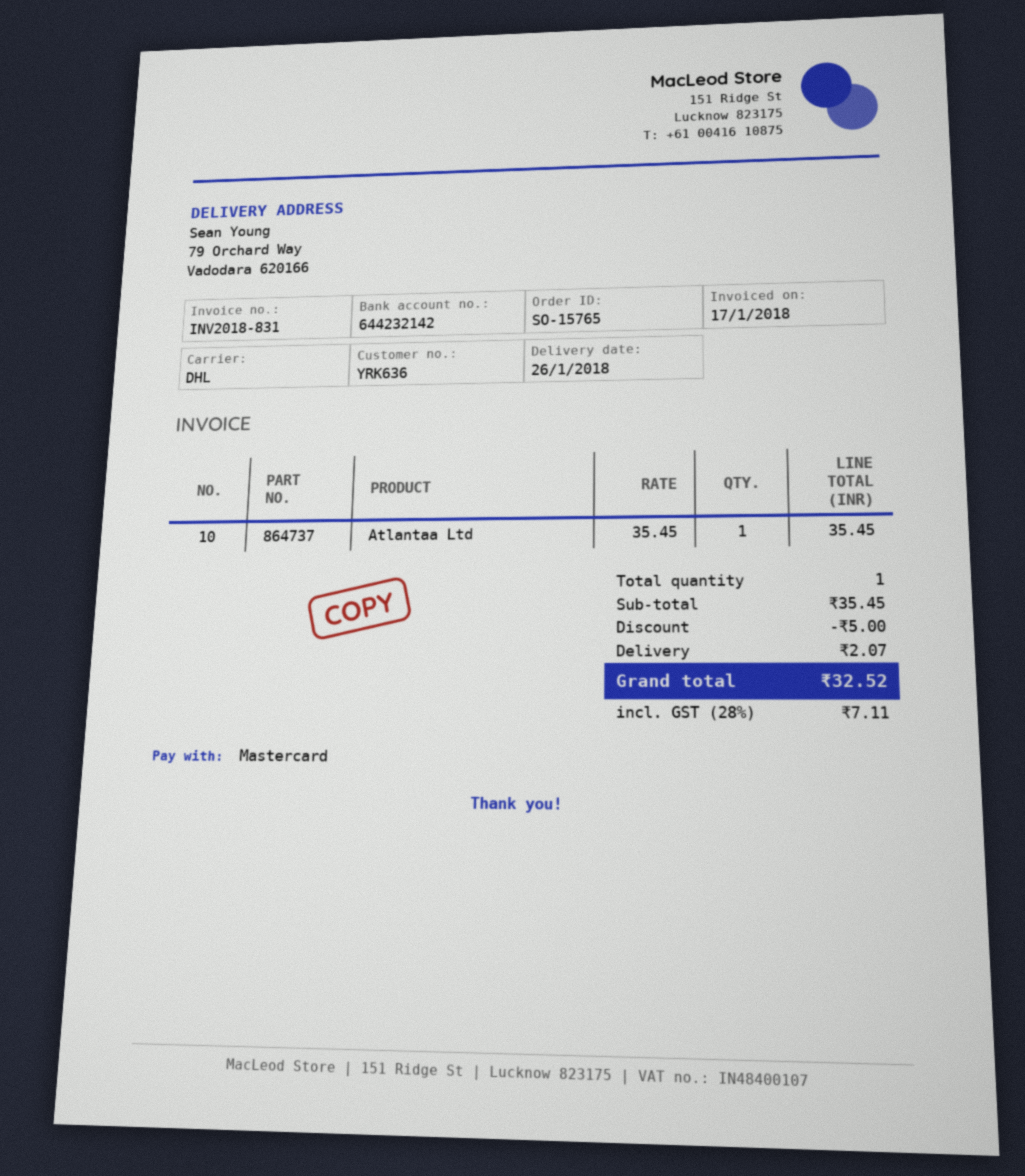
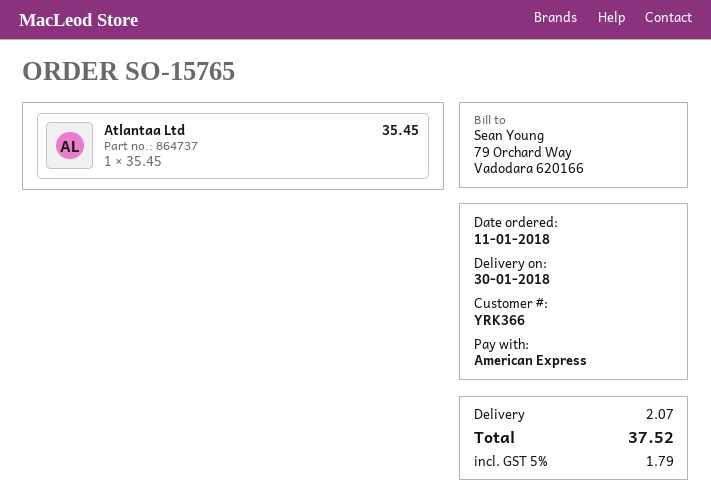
delivery date: 2018-01-26 -> 2018-01-30
customer number: YRK636 -> YRK366
payment method: Mastercard -> American Express
discount: 5.00 -> none
tax: 28% = 7.11 -> 5% = 1.79
total: 32.52 -> 37.52

